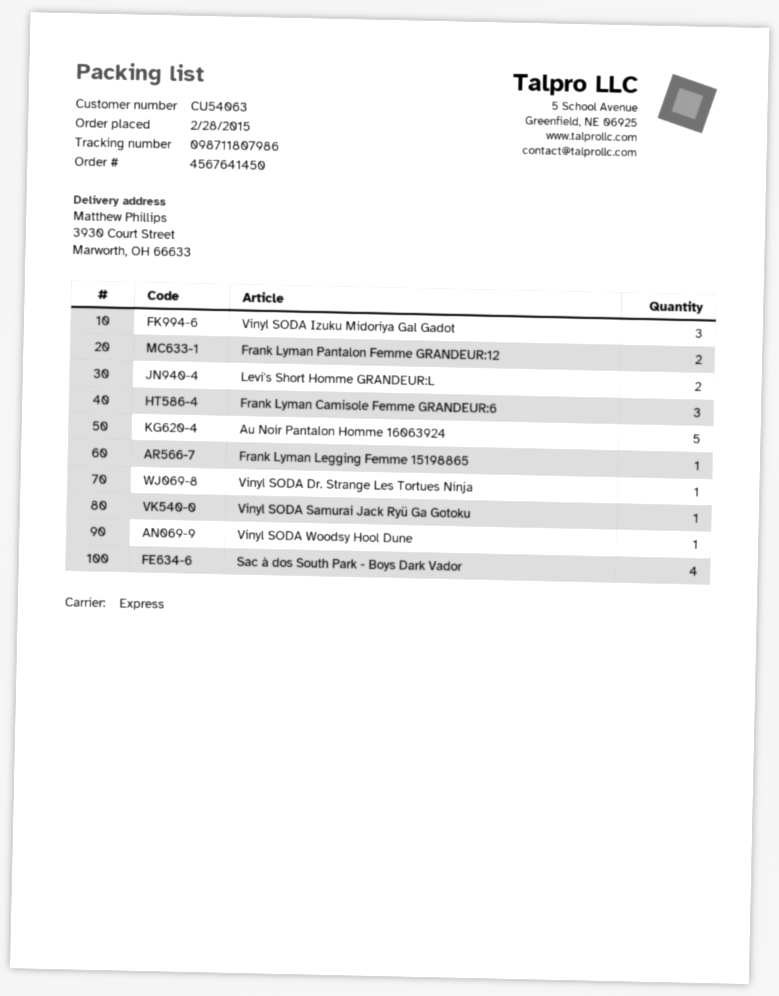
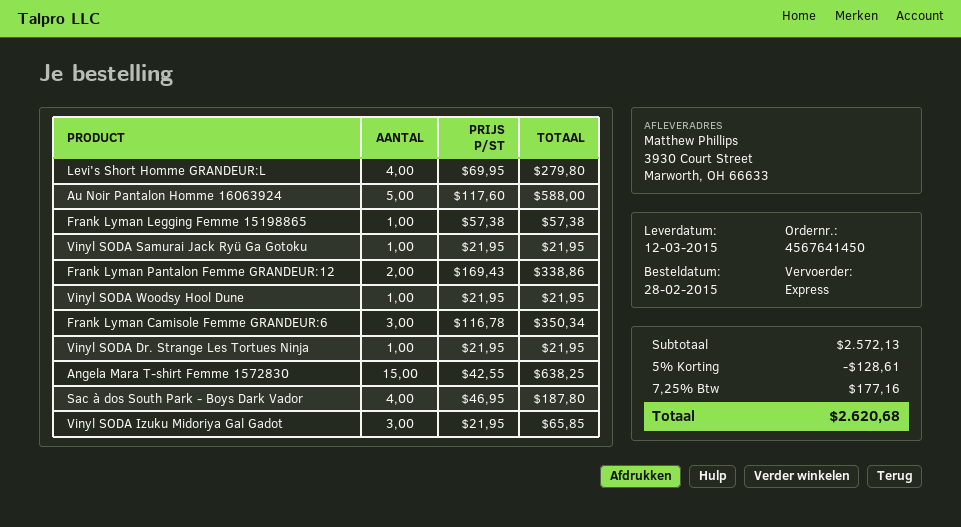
Levi's Short Homme GRANDEUR:L: 2 -> 4
Angela Mara T-shirt Femme 1572830: none -> 15

